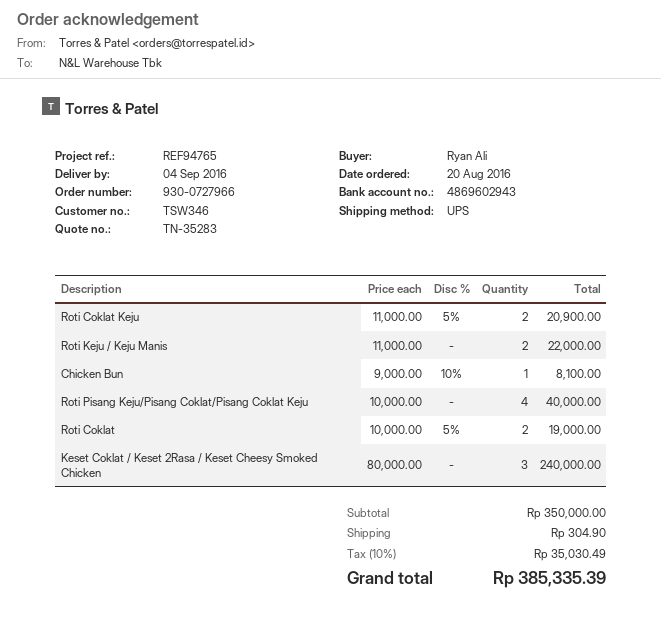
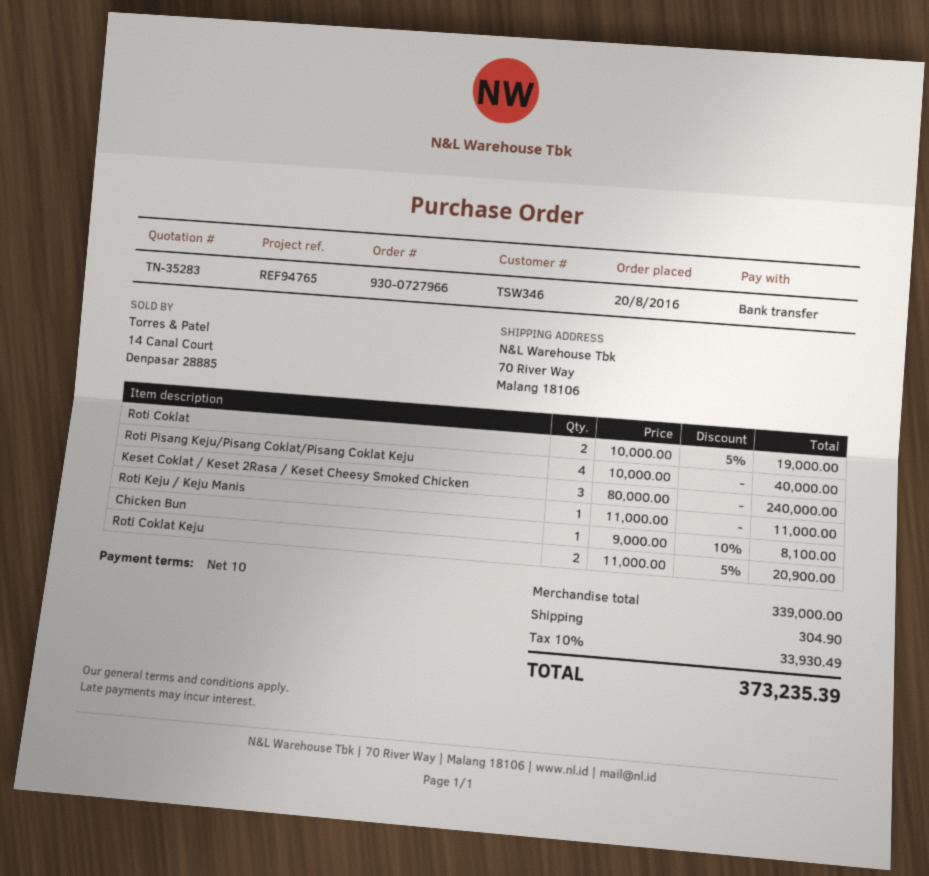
Roti Keju / Keju Manis: 2 x 11000.00 = 22000.00 -> 1 x 11000.00 = 11000.00
subtotal: 350000.00 -> 339000.00
tax: 10% = 35030.49 -> 10% = 33930.49
total: 385335.39 -> 373235.39

